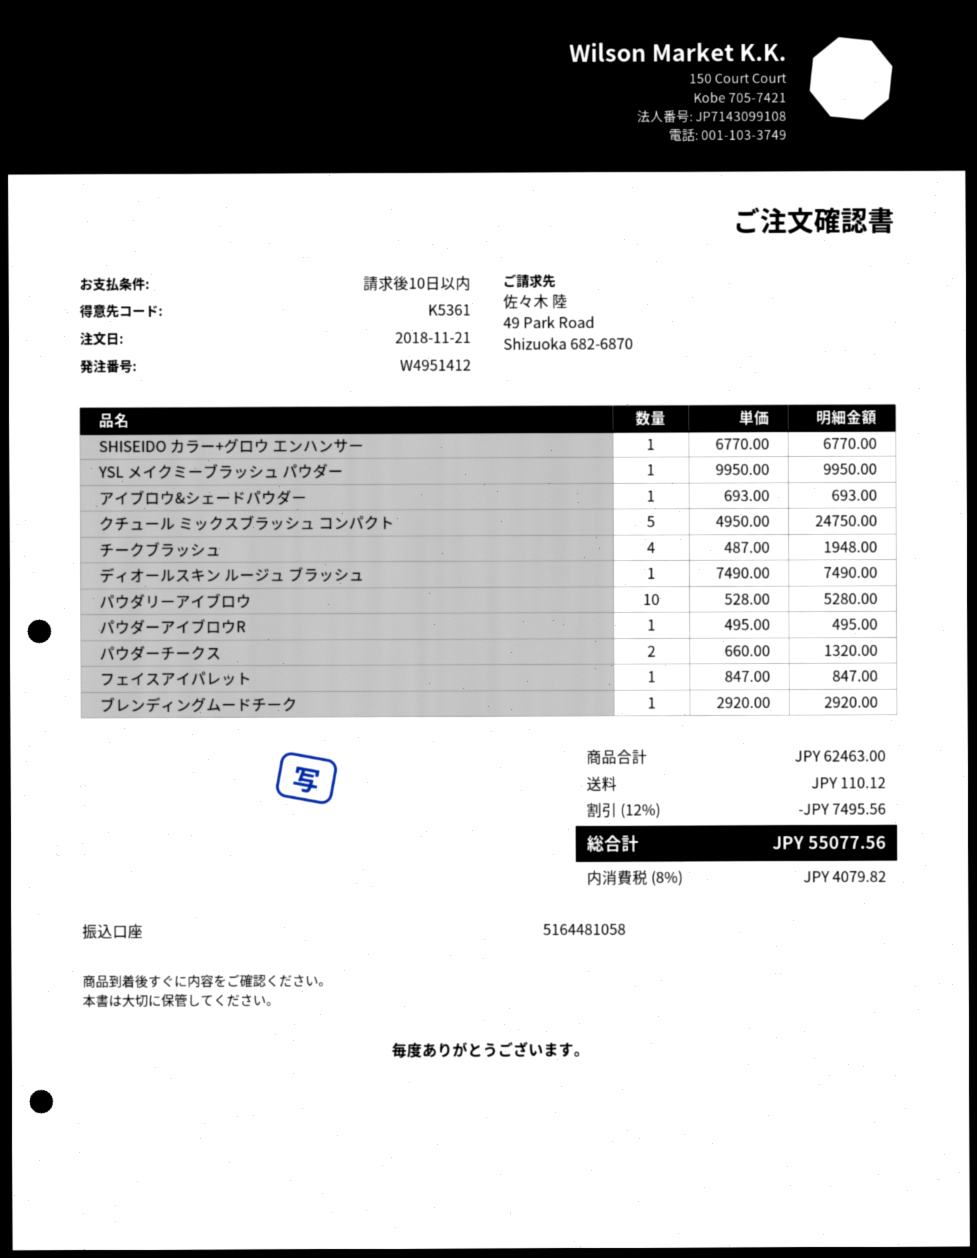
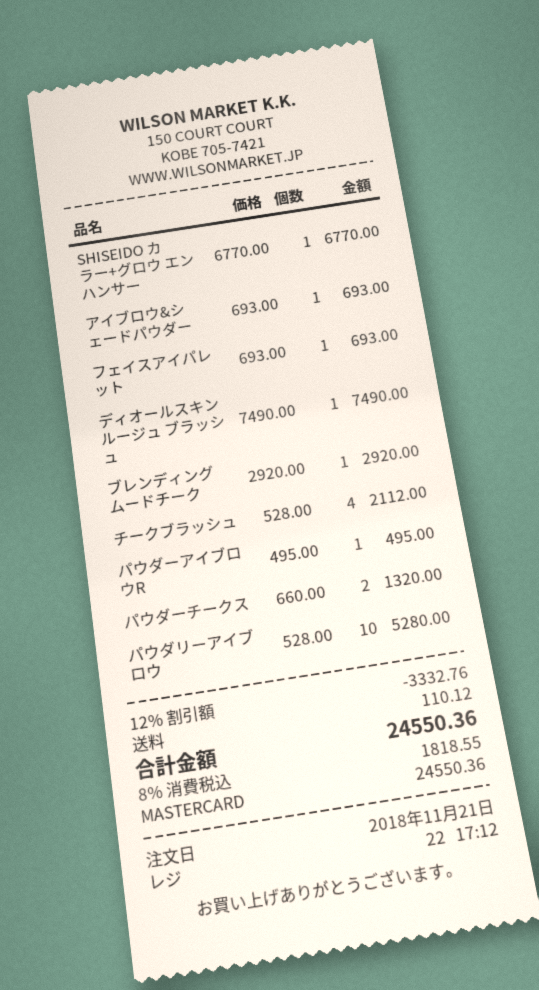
YSL メイクミーブラッシュ パウダー: 1 x 9950.00 = 9950.00 -> none
クチュール ミックスブラッシュ コンパクト: 5 x 4950.00 = 24750.00 -> none
チークブラッシュ: 4 x 487.00 = 1948.00 -> 4 x 528.00 = 2112.00
フェイスアイパレット: 1 x 847.00 = 847.00 -> 1 x 693.00 = 693.00
discount: 12% = 7495.56 -> 12% = 3332.76
tax: 8% = 4079.82 -> 8% = 1818.55
total: 55077.56 -> 24550.36

